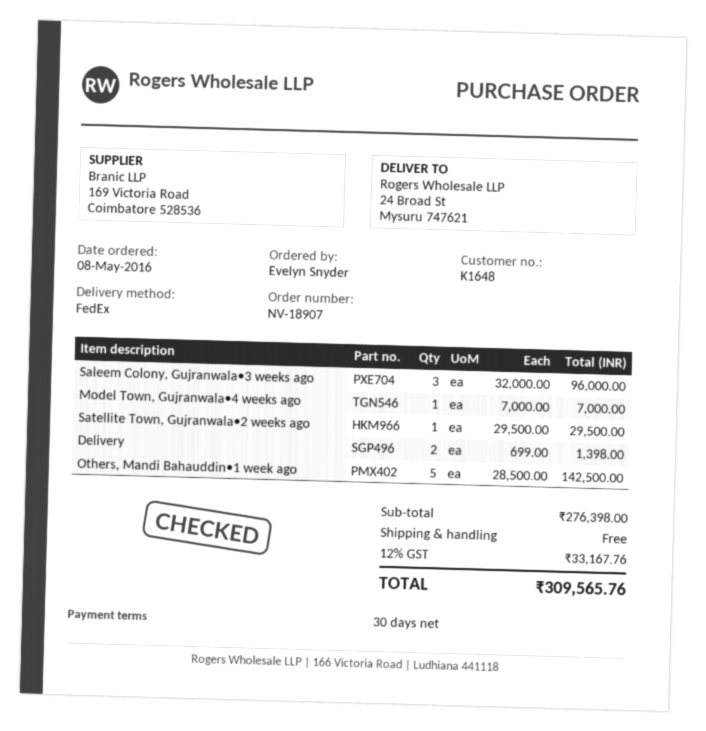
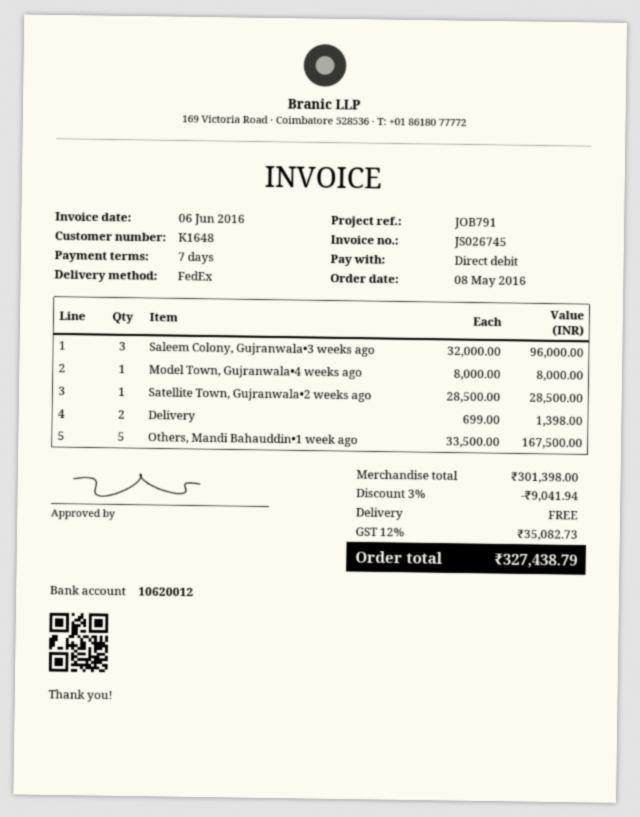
payment terms: 30 days -> 7 days
Model Town, Gujranwala•4 weeks ago: 1 x 7000.00 = 7000.00 -> 1 x 8000.00 = 8000.00
Satellite Town, Gujranwala•2 weeks ago: 1 x 29500.00 = 29500.00 -> 1 x 28500.00 = 28500.00
Others, Mandi Bahauddin•1 week ago: 5 x 28500.00 = 142500.00 -> 5 x 33500.00 = 167500.00
subtotal: 276398.00 -> 301398.00
discount: none -> 3% = 9041.94
tax: 12% = 33167.76 -> 12% = 35082.73
total: 309565.76 -> 327438.79

